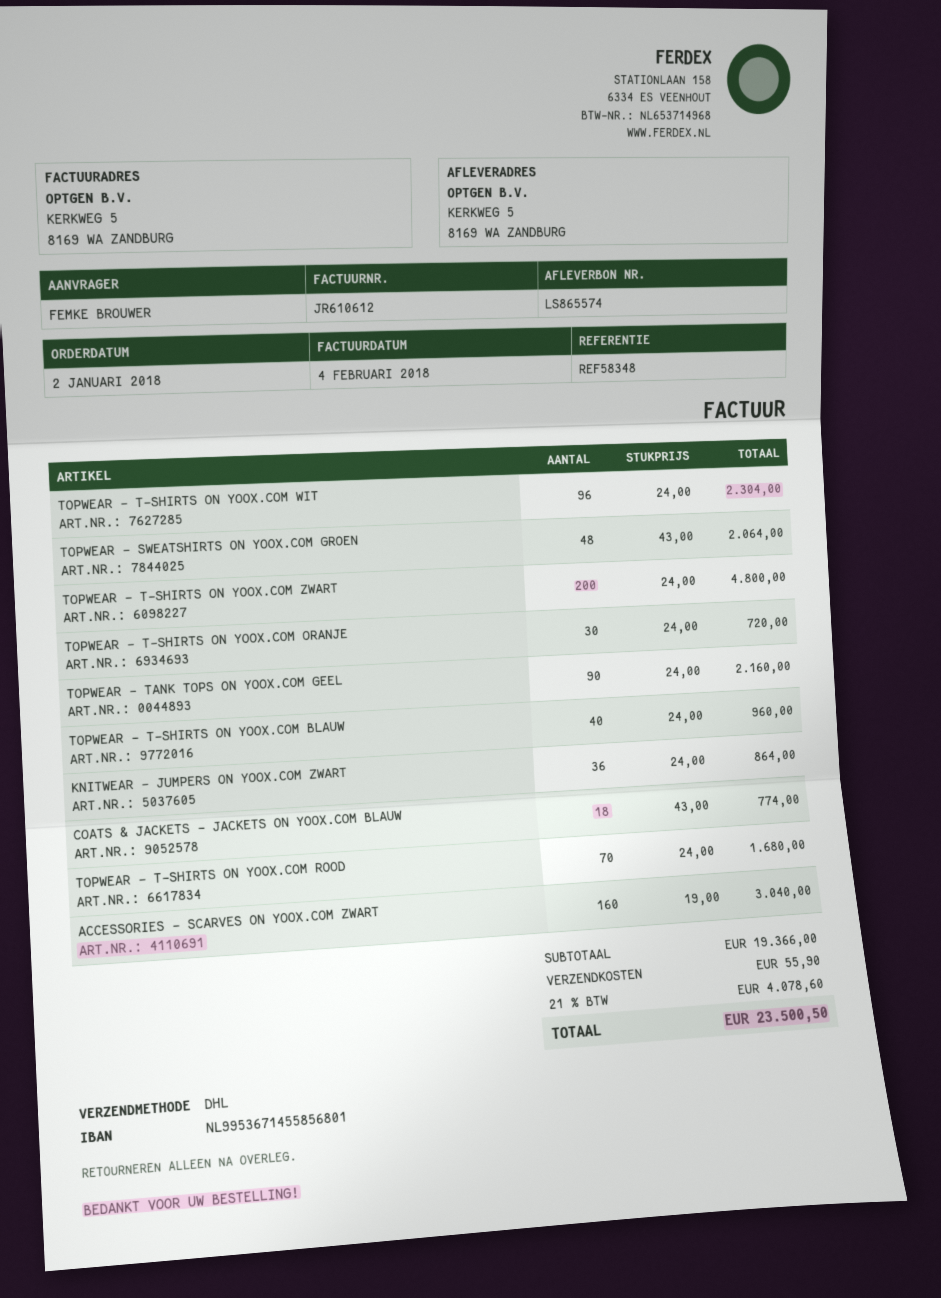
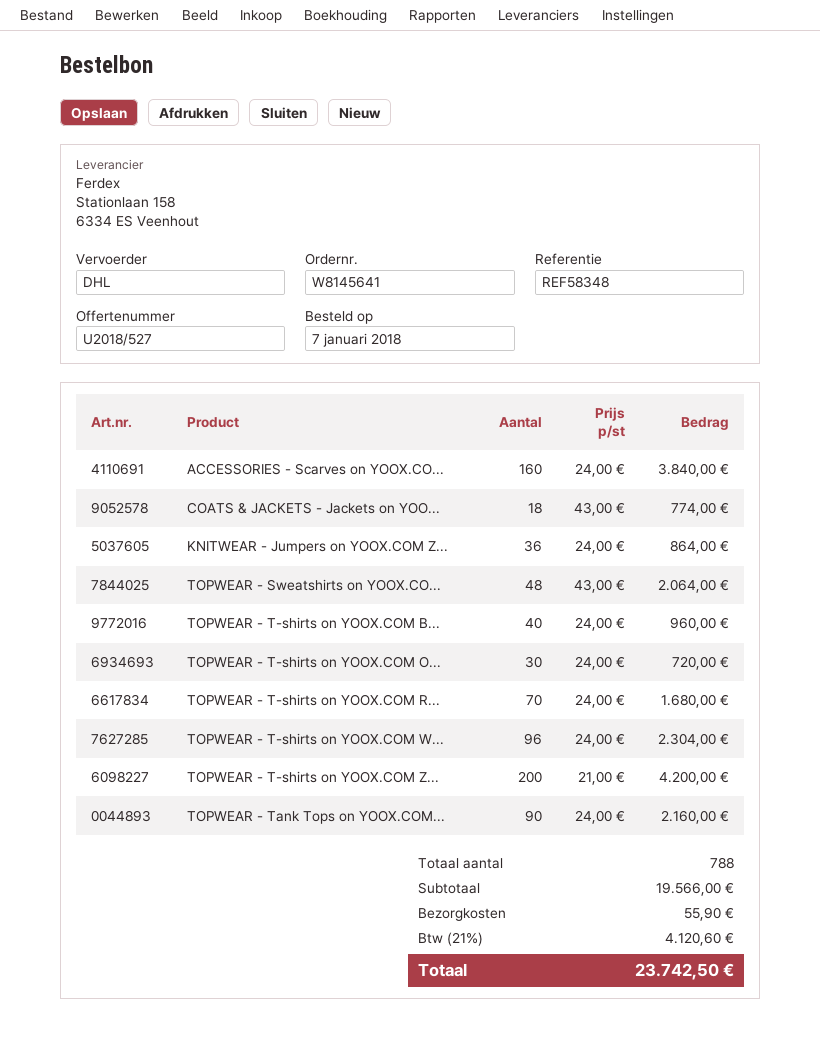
order date: 2018-01-02 -> 2018-01-07
TOPWEAR - T-SHIRTS ON YOOX.COM ZWART: 200 x 24.00 = 4800.00 -> 200 x 21.00 = 4200.00
ACCESSORIES - SCARVES ON YOOX.COM ZWART: 160 x 19.00 = 3040.00 -> 160 x 24.00 = 3840.00
subtotal: 19366.00 -> 19566.00
tax: 21% = 4078.60 -> 21% = 4120.60
total: 23500.50 -> 23742.50

